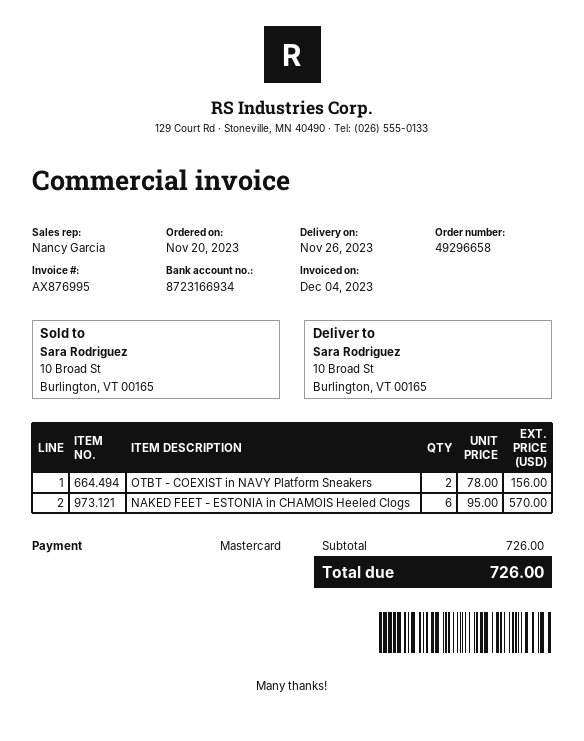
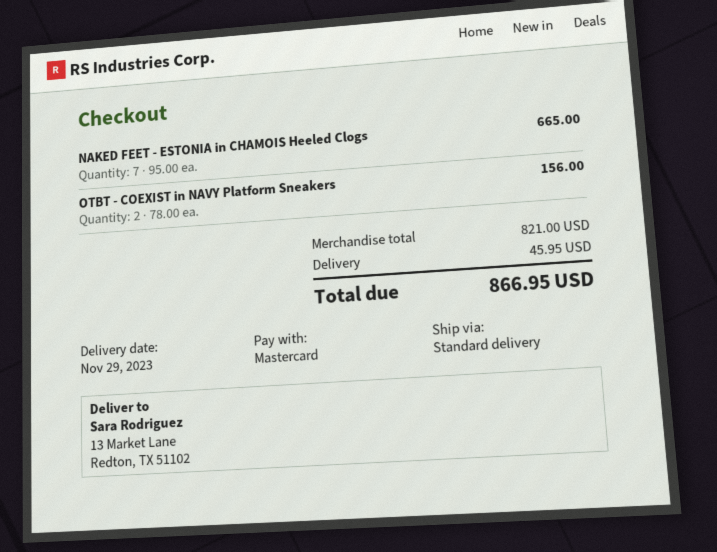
delivery date: 2023-11-26 -> 2023-11-29
ship to: 10 Broad St, Burlington, VT 00165 -> 13 Market Lane, Redton, TX 51102
NAKED FEET - ESTONIA in CHAMOIS Heeled Clogs: 6 x 95.00 = 570.00 -> 7 x 95.00 = 665.00
subtotal: 726.00 -> 821.00
shipping: none -> 45.95
total: 726.00 -> 866.95

